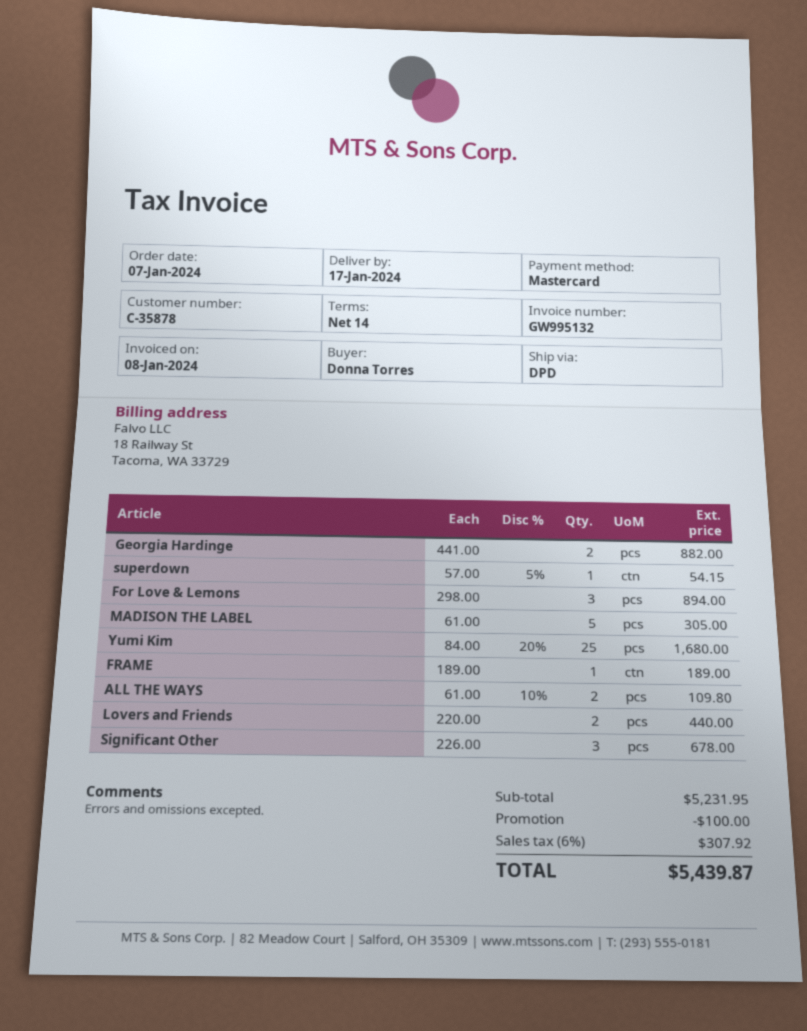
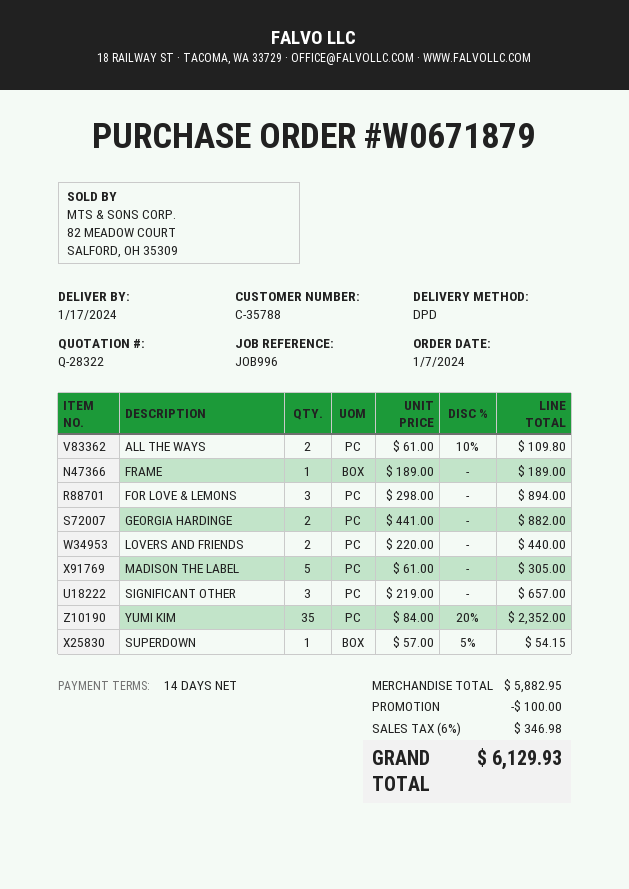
customer number: C-35878 -> C-35788
Yumi Kim: 25 x 84.00 - 20% = 1680.00 -> 35 x 84.00 - 20% = 2352.00
Significant Other: 3 x 226.00 = 678.00 -> 3 x 219.00 = 657.00
subtotal: 5231.95 -> 5882.95
tax: 6% = 307.92 -> 6% = 346.98
total: 5439.87 -> 6129.93

